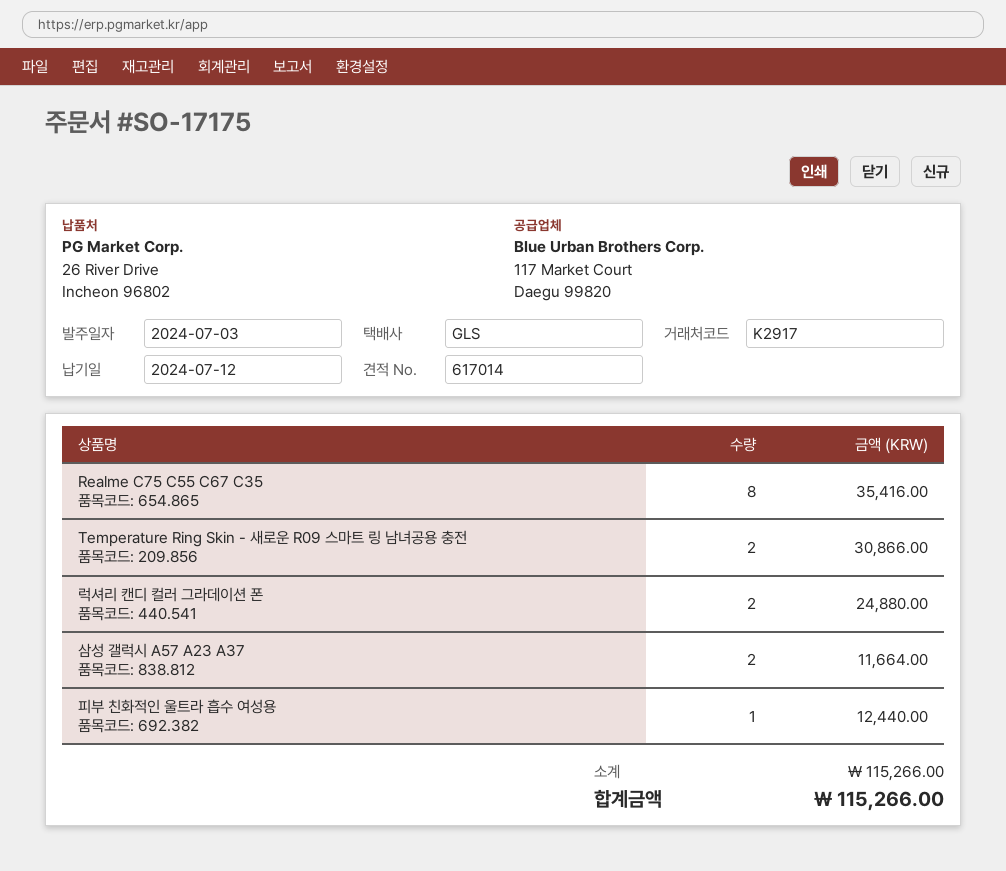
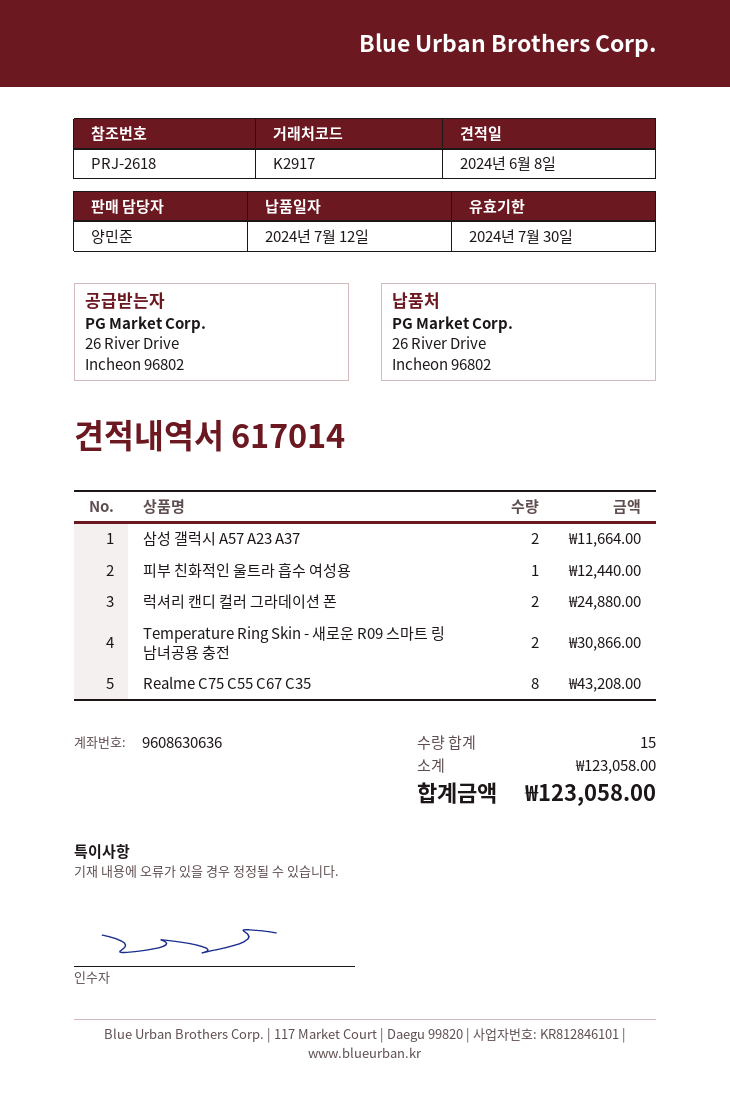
Realme C75 C55 C67 C35: 8 for 35416.00 -> 8 for 43208.00
subtotal: 115266.00 -> 123058.00
total: 115266.00 -> 123058.00

